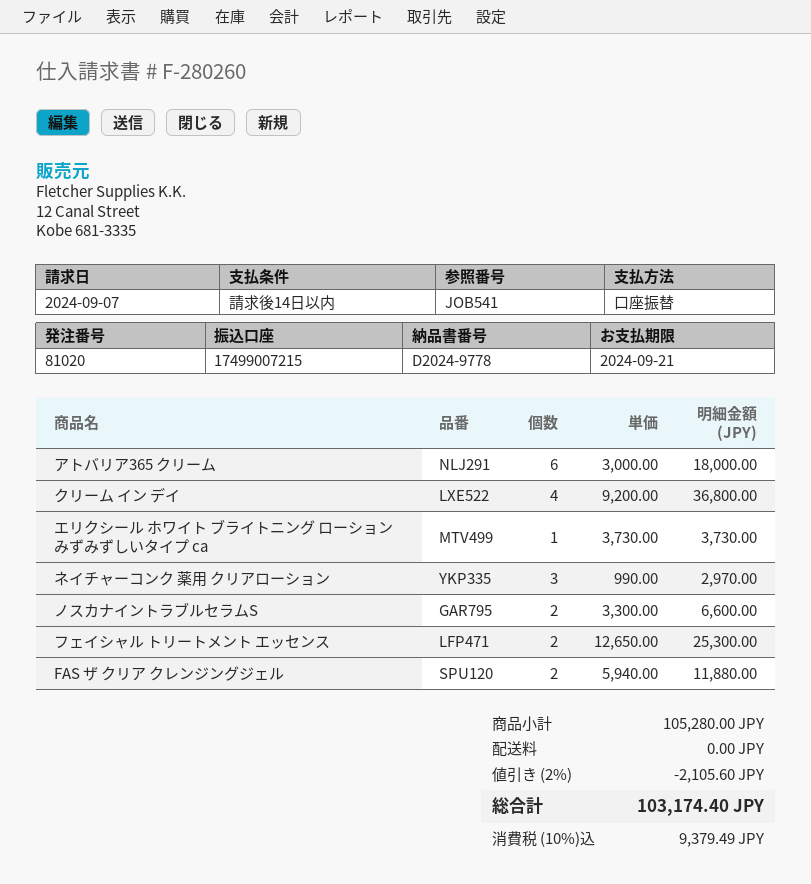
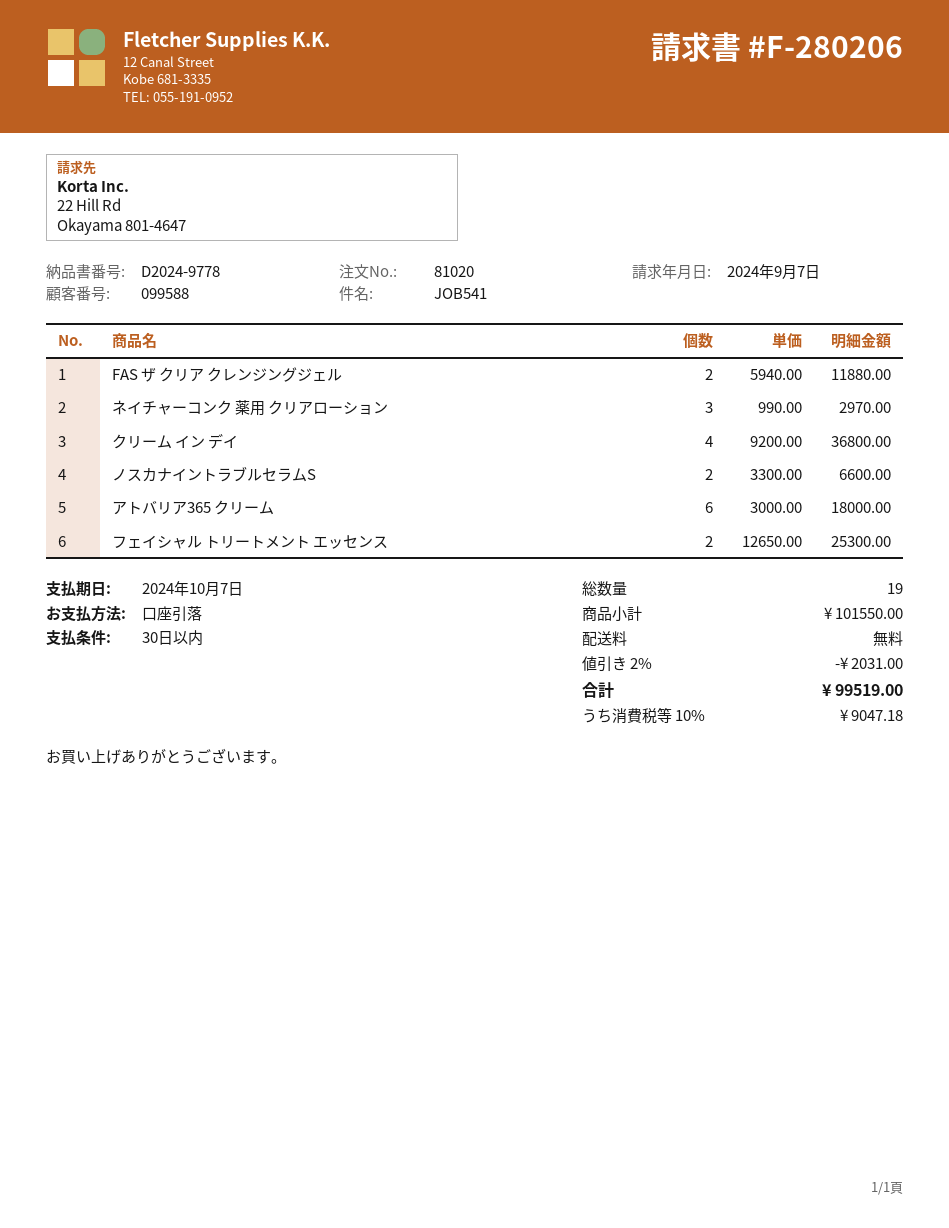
invoice number: F-280260 -> F-280206
payment terms: 14 days -> 30 days
due date: 2024-09-21 -> 2024-10-07
エリクシール ホワイト ブライトニング ローション みずみずしいタイプ ca: 1 x 3730.00 = 3730.00 -> none
subtotal: 105280.00 -> 101550.00
discount: 2% = 2105.60 -> 2% = 2031.00
tax: 10% = 9379.49 -> 10% = 9047.18
total: 103174.40 -> 99519.00

